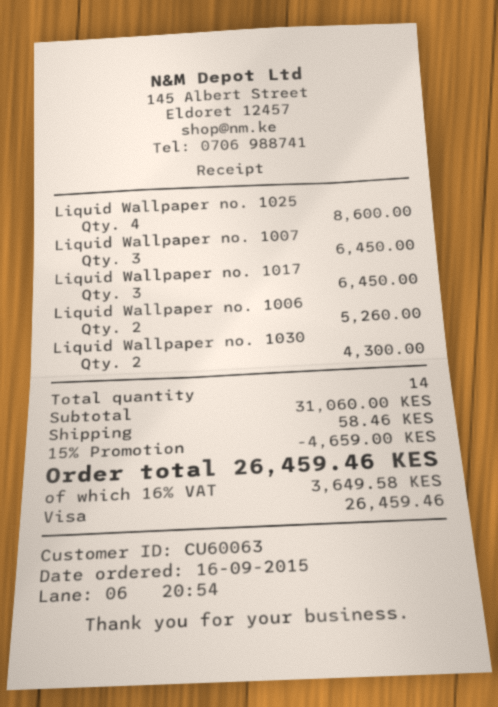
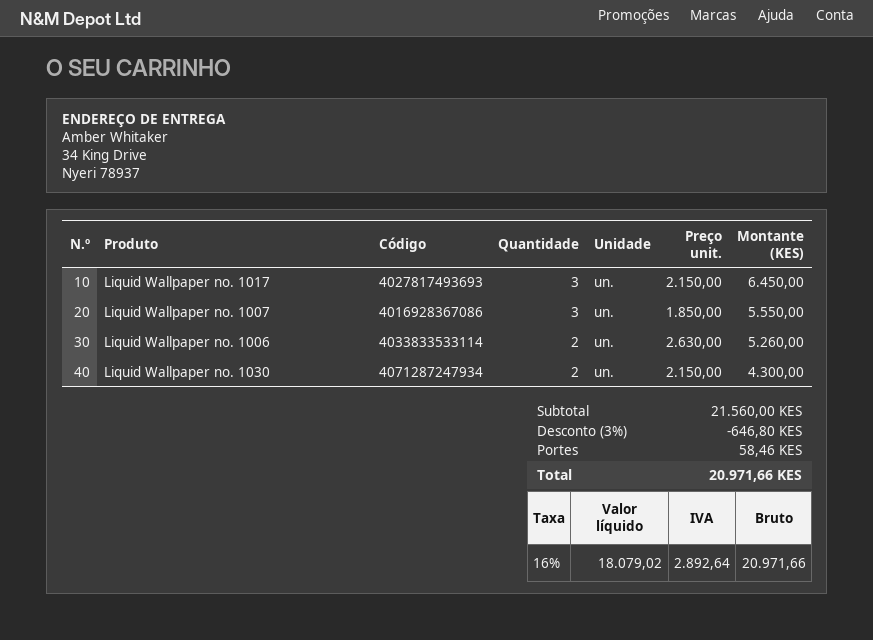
Liquid Wallpaper no. 1025: 4 for 8600.00 -> none
Liquid Wallpaper no. 1007: 3 for 6450.00 -> 3 for 5550.00
subtotal: 31060.00 -> 21560.00
discount: 15% = 4659.00 -> 3% = 646.80
tax: 16% = 3649.58 -> 16% = 2892.64
total: 26459.46 -> 20971.66

